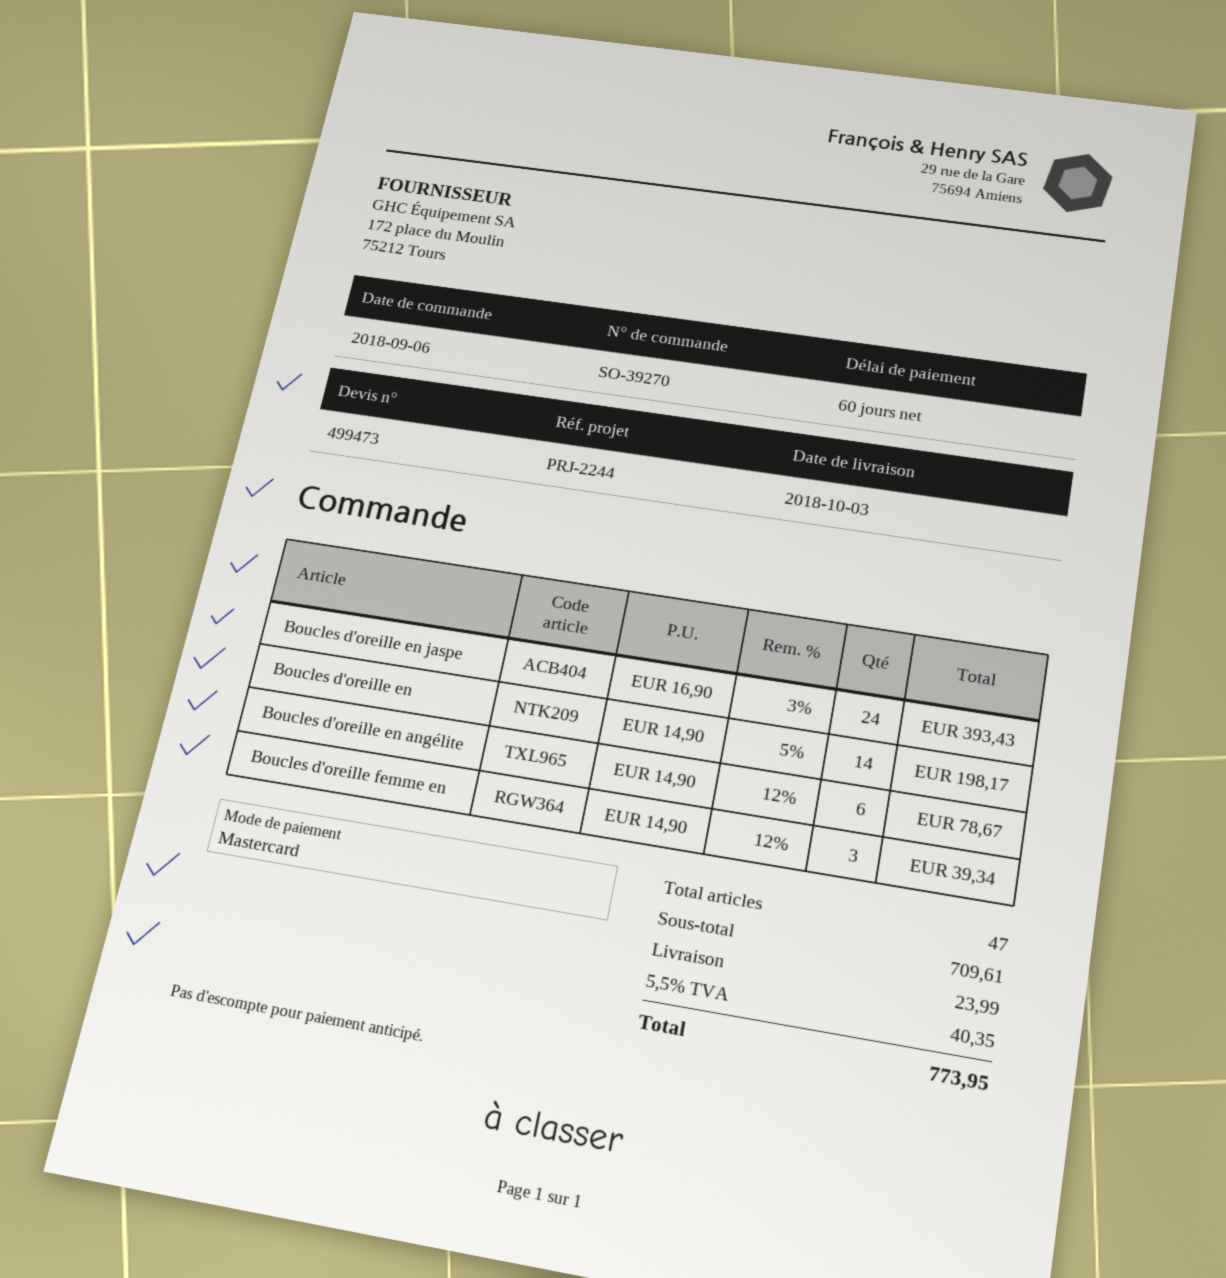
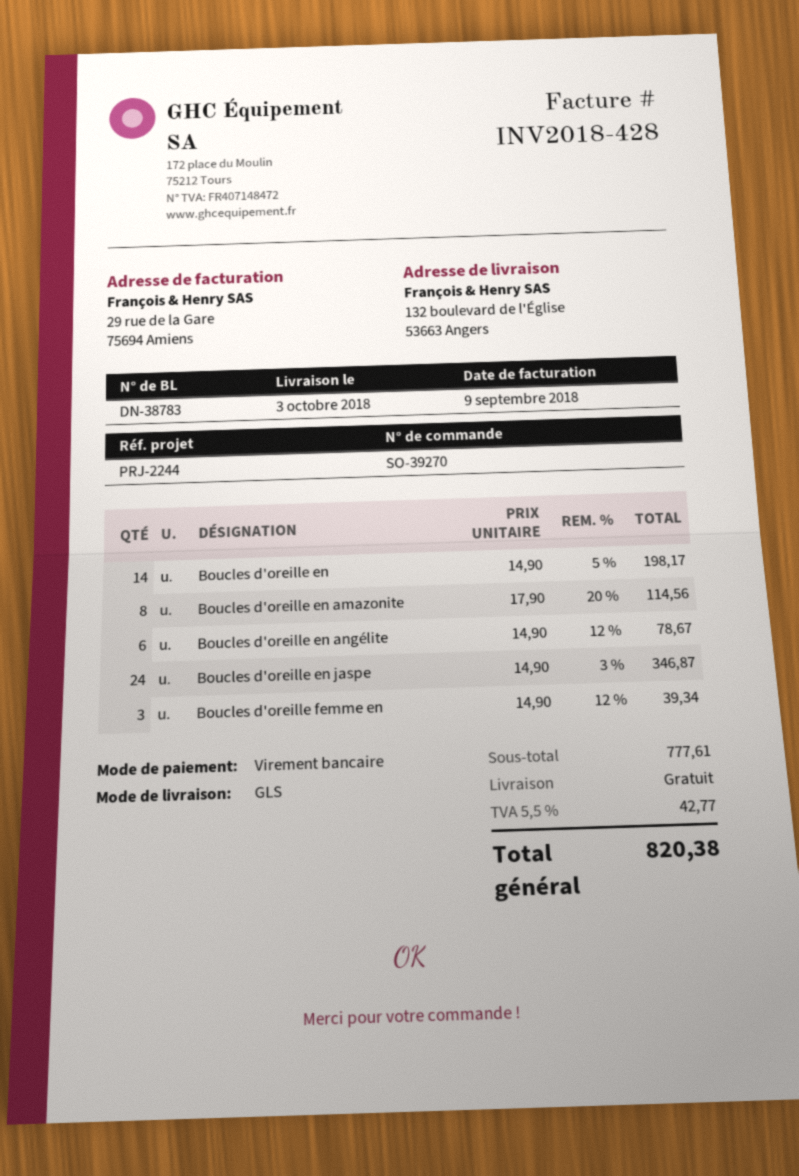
payment method: Mastercard -> bank transfer
Boucles d'oreille en jaspe: 24 x 16.90 - 3% = 393.43 -> 24 x 14.90 - 3% = 346.87
Boucles d'oreille en amazonite: none -> 8 x 17.90 - 20% = 114.56
subtotal: 709.61 -> 777.61
shipping: 23.99 -> 0.00
tax: 5.5% = 40.35 -> 5.5% = 42.77
total: 773.95 -> 820.38

